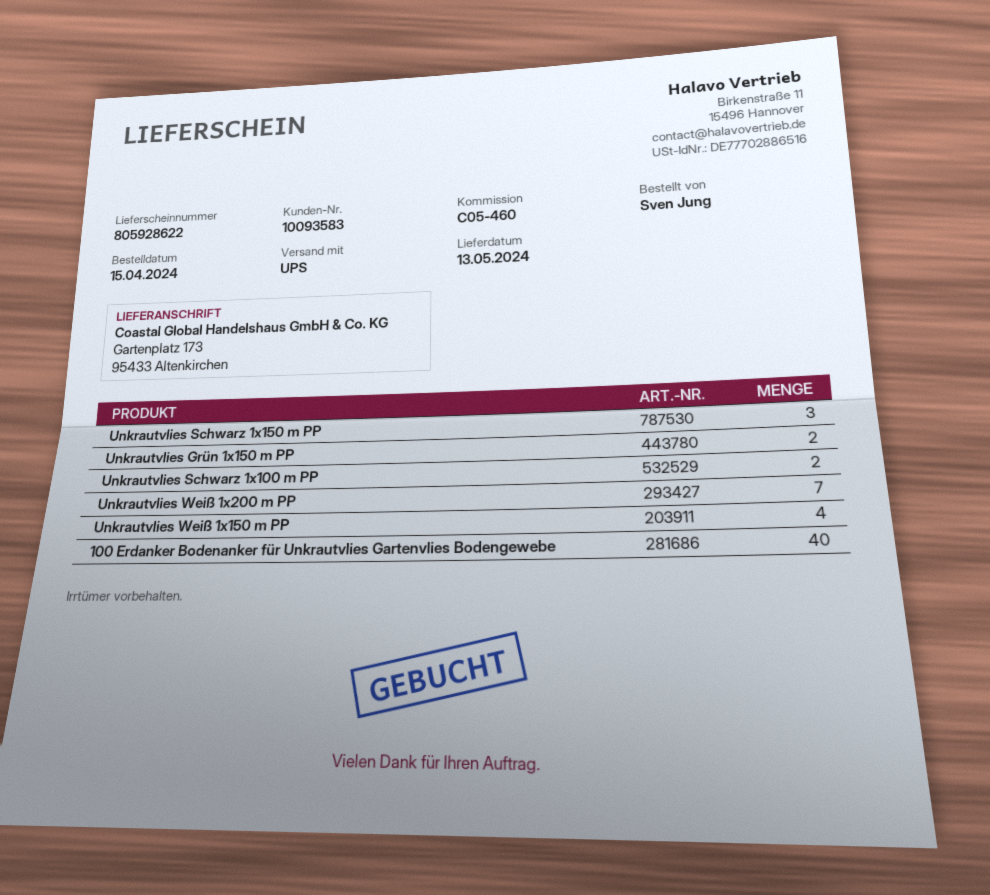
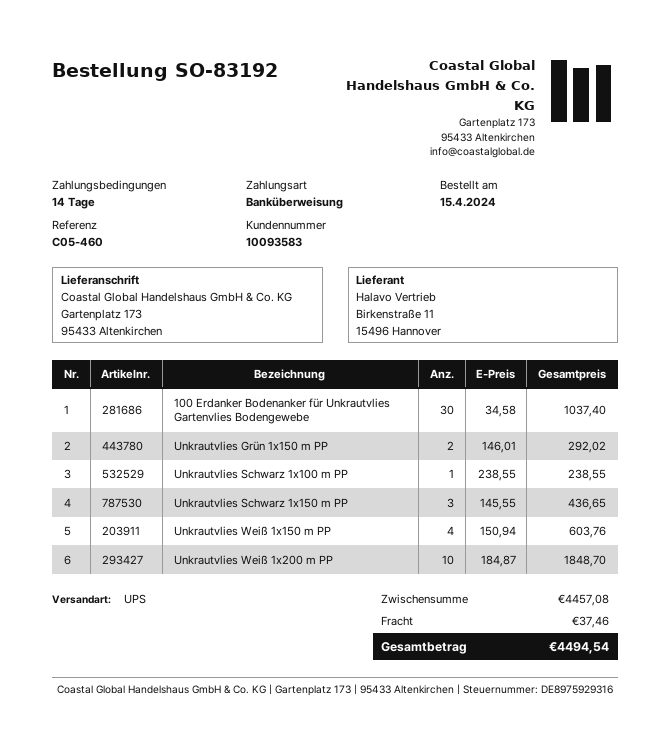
Unkrautvlies Schwarz 1x100 m PP: 2 -> 1
Unkrautvlies Weiß 1x200 m PP: 7 -> 10
100 Erdanker Bodenanker für Unkrautvlies Gartenvlies Bodengewebe: 40 -> 30

